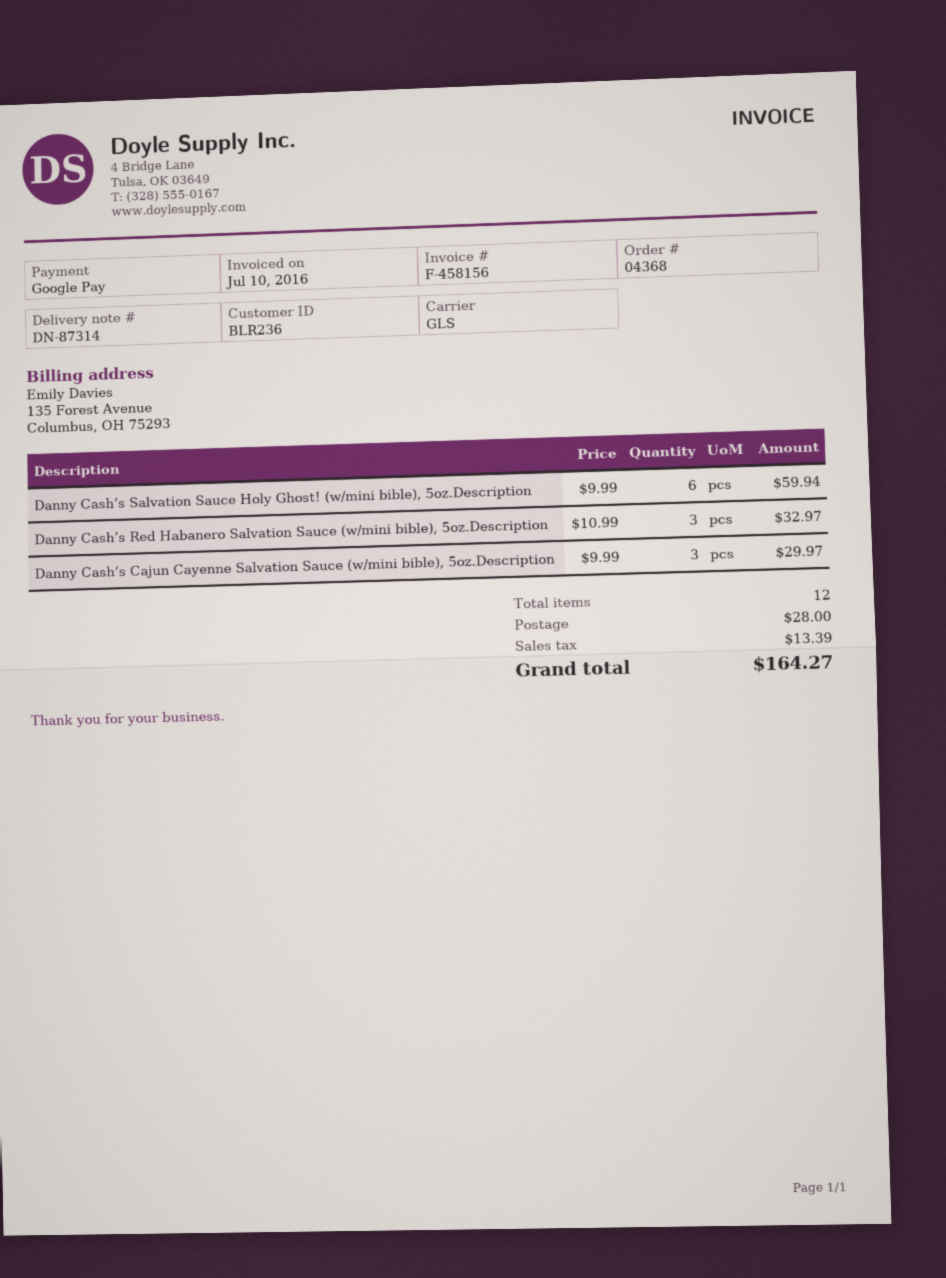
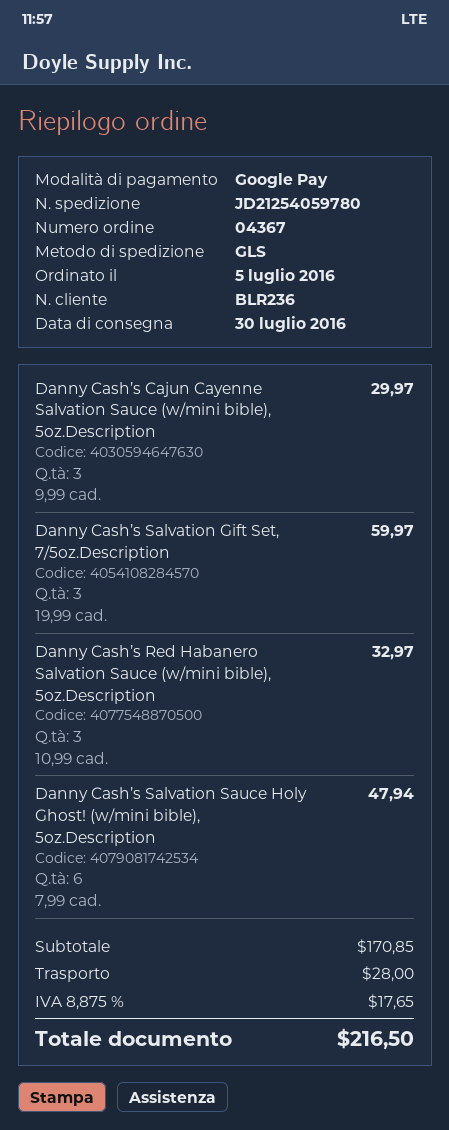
order number: 04368 -> 04367
Danny Cash’s Salvation Sauce Holy Ghost! (w/mini bible), 5oz.Description: 6 x 9.99 = 59.94 -> 6 x 7.99 = 47.94
Danny Cash’s Salvation Gift Set, 7/5oz.Description: none -> 3 x 19.99 = 59.97
tax: 13.39 -> 17.65
total: 164.27 -> 216.50

